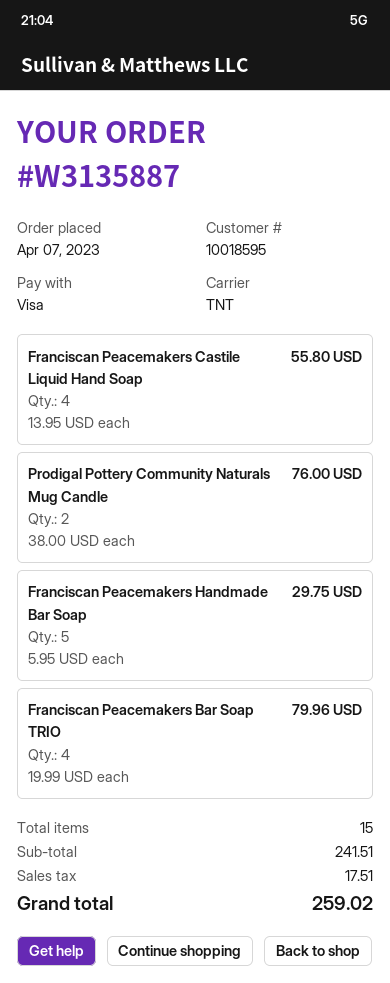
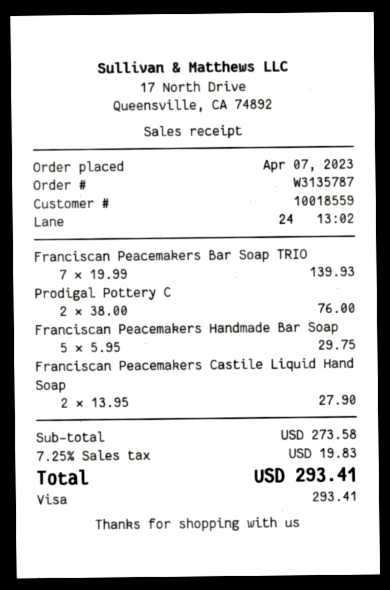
order number: W3135887 -> W3135787
customer number: 10018595 -> 10018559
Franciscan Peacemakers Castile Liquid Hand Soap: 4 x 13.95 = 55.80 -> 2 x 13.95 = 27.90
Franciscan Peacemakers Bar Soap TRIO: 4 x 19.99 = 79.96 -> 7 x 19.99 = 139.93
subtotal: 241.51 -> 273.58
tax: 17.51 -> 19.83
total: 259.02 -> 293.41

